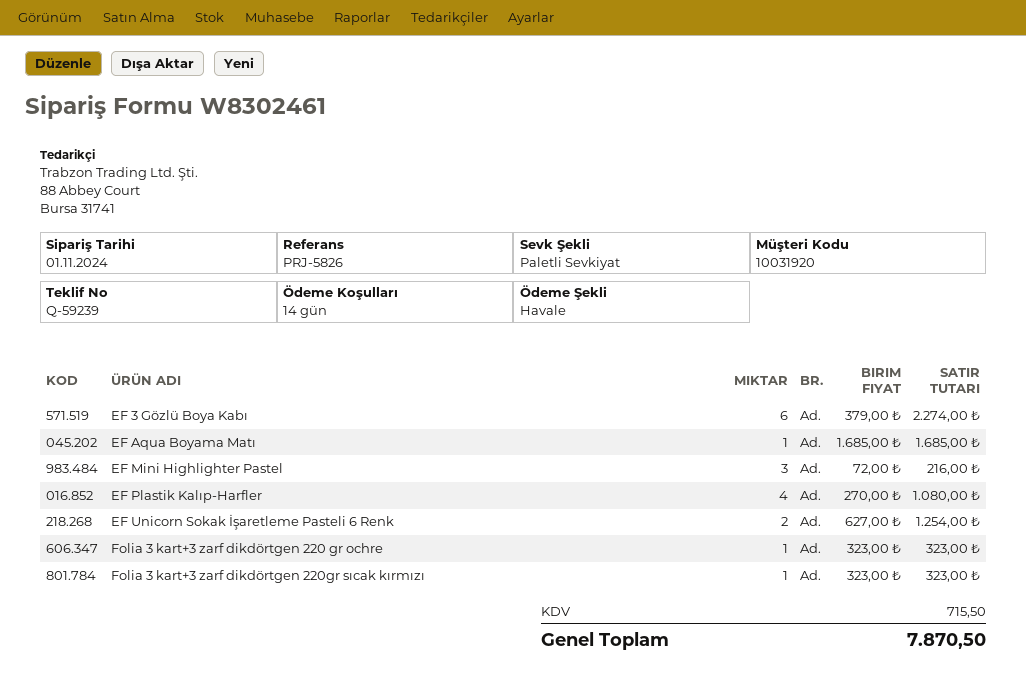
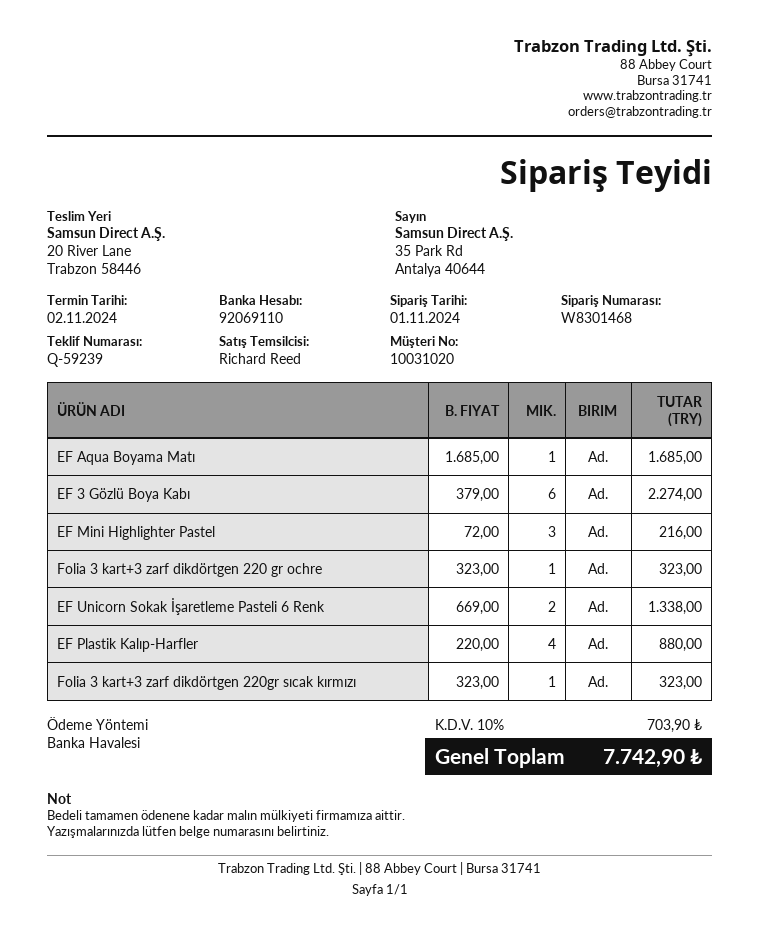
order number: W8302461 -> W8301468
customer number: 10031920 -> 10031020
EF Plastik Kalıp-Harfler: 4 x 270.00 = 1080.00 -> 4 x 220.00 = 880.00
EF Unicorn Sokak İşaretleme Pasteli 6 Renk: 2 x 627.00 = 1254.00 -> 2 x 669.00 = 1338.00
tax: 715.50 -> 703.90
total: 7870.50 -> 7742.90

